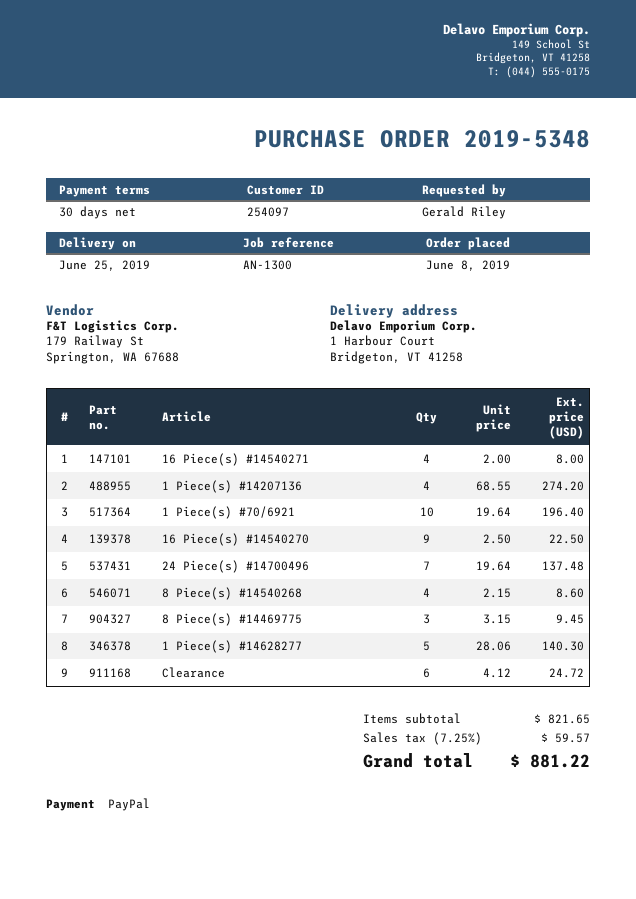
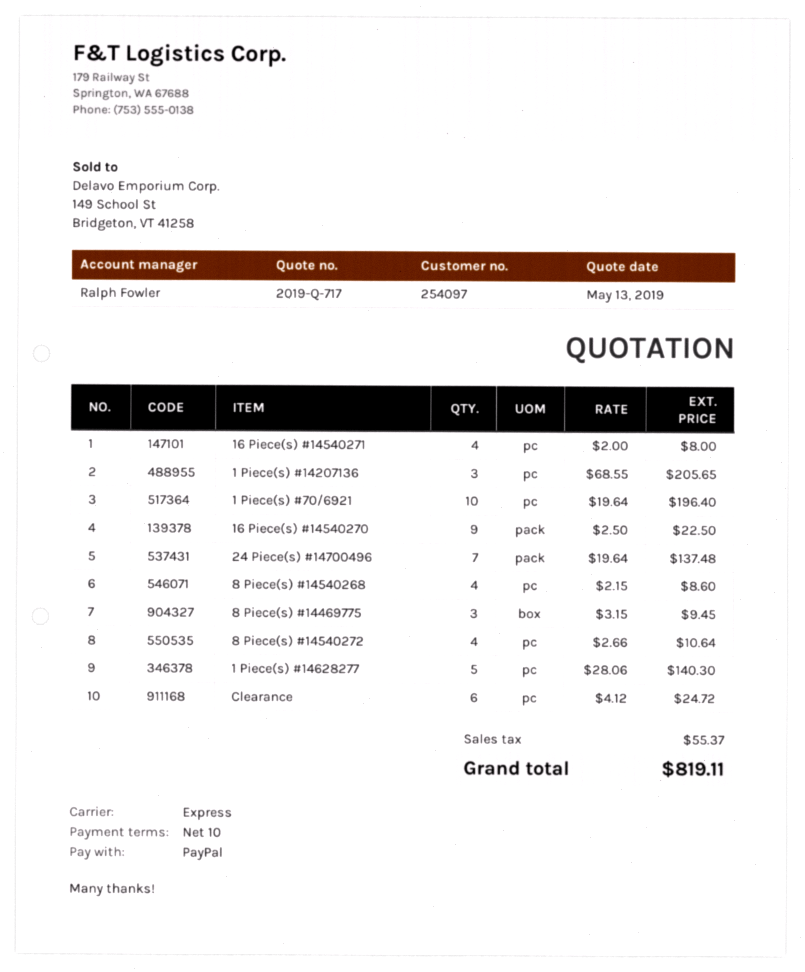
payment terms: 30 days -> 10 days
1 Piece(s) #14207136: 4 x 68.55 = 274.20 -> 3 x 68.55 = 205.65
8 Piece(s) #14540272: none -> 4 x 2.66 = 10.64
tax: 59.57 -> 55.37
total: 881.22 -> 819.11

